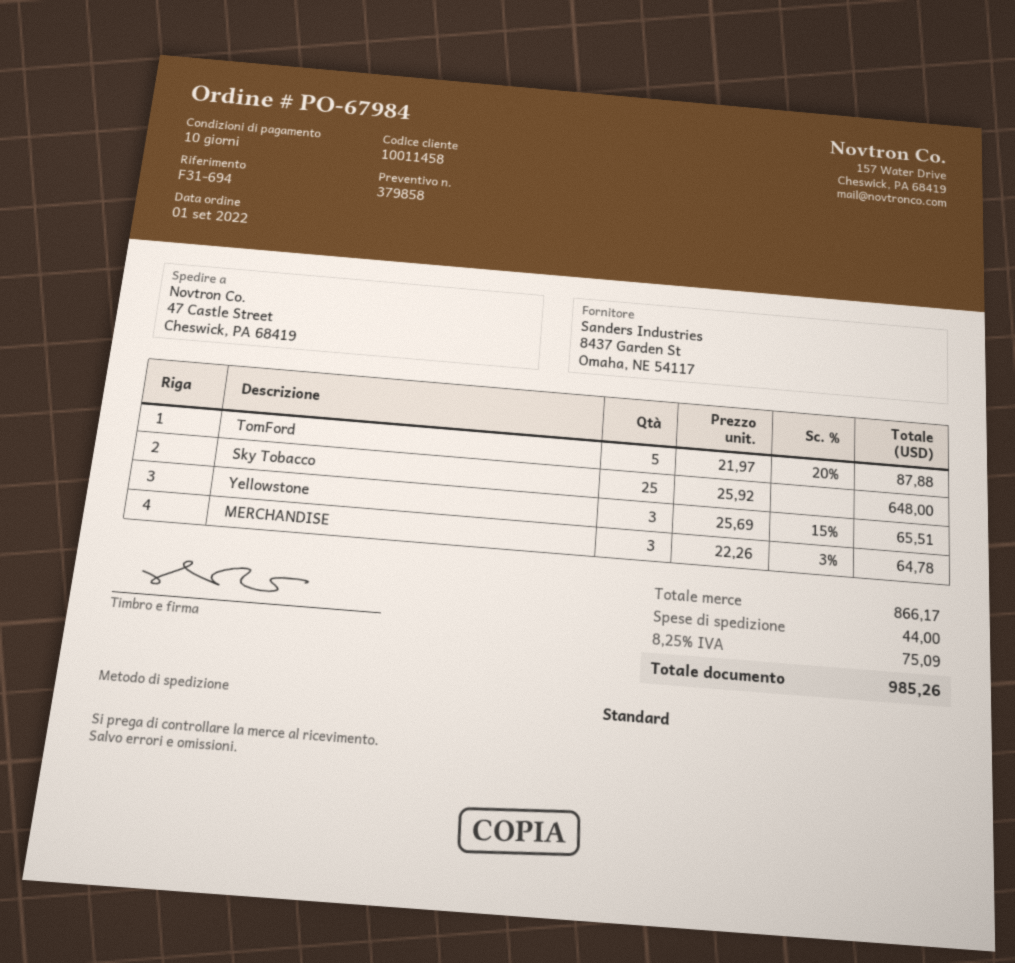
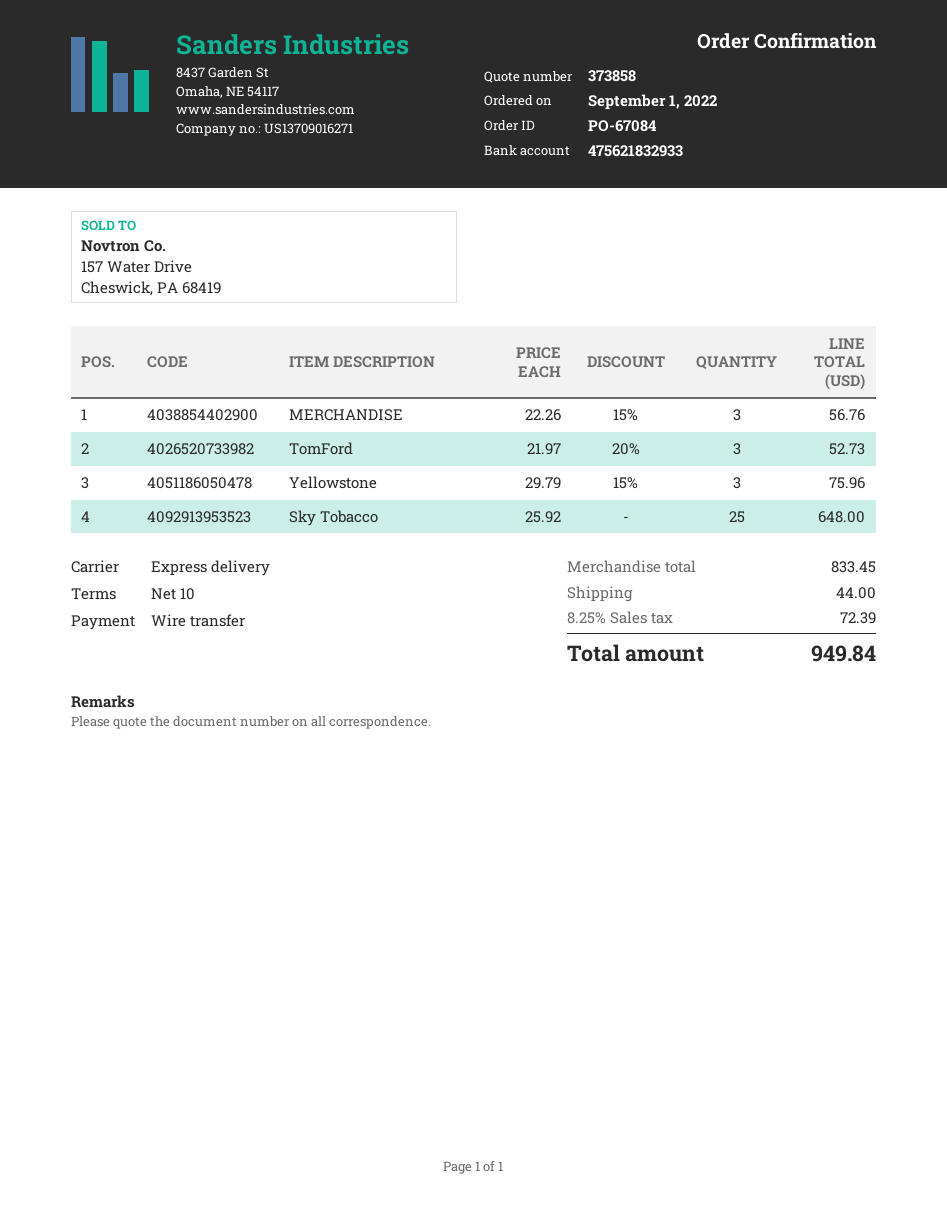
quote number: 379858 -> 373858
order number: PO-67984 -> PO-67084
shipping method: standard -> express
TomFord: 5 x 21.97 - 20% = 87.88 -> 3 x 21.97 - 20% = 52.73
Yellowstone: 3 x 25.69 - 15% = 65.51 -> 3 x 29.79 - 15% = 75.96
MERCHANDISE: 3 x 22.26 - 3% = 64.78 -> 3 x 22.26 - 15% = 56.76
subtotal: 866.17 -> 833.45
tax: 8.25% = 75.09 -> 8.25% = 72.39
total: 985.26 -> 949.84

